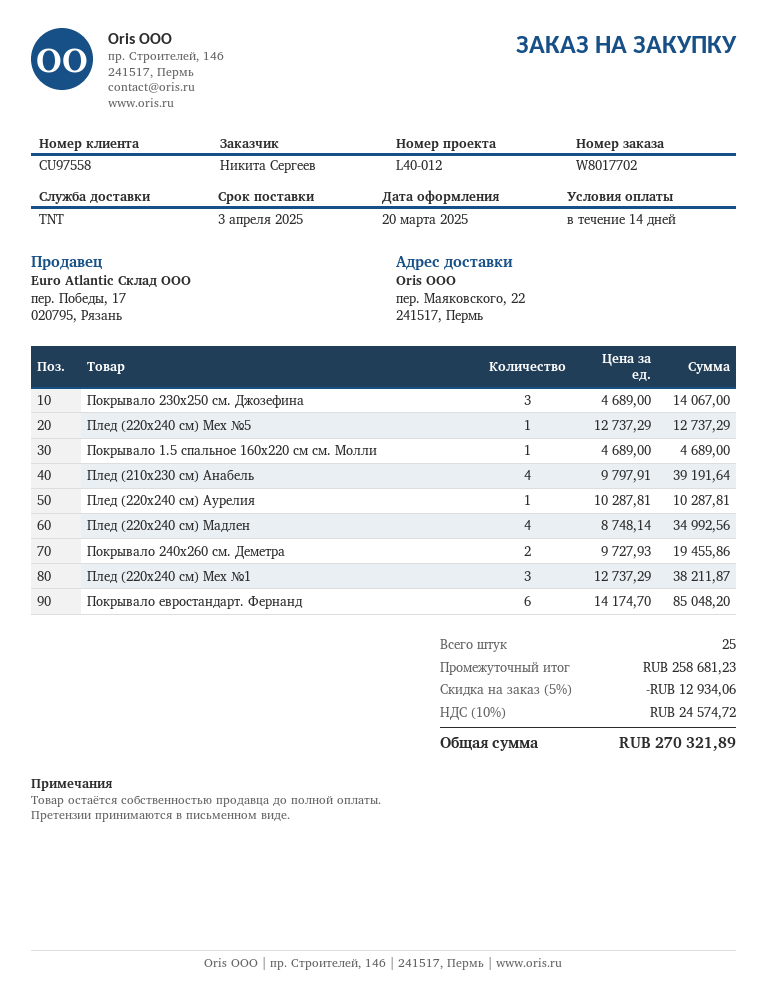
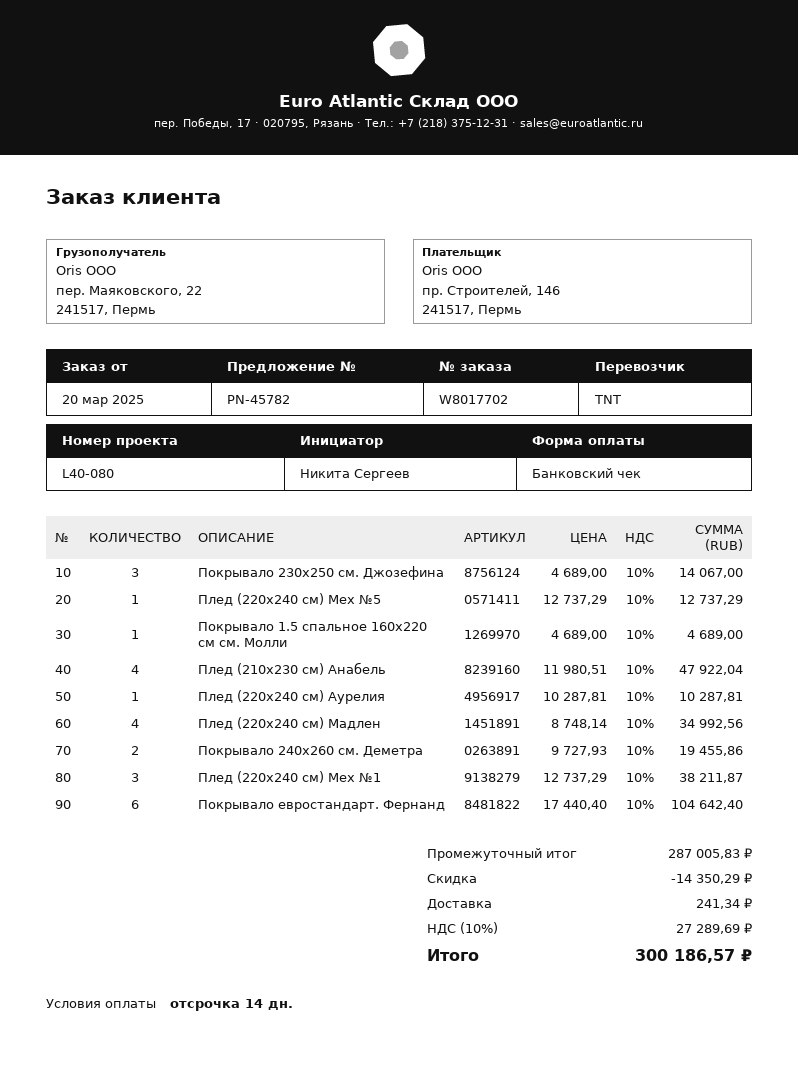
reference: L40-012 -> L40-080
Плед (210x230 см) Анабель: 4 x 9797.91 = 39191.64 -> 4 x 11980.51 = 47922.04
Покрывало евростандарт. Фернанд: 6 x 14174.70 = 85048.20 -> 6 x 17440.40 = 104642.40
subtotal: 258681.23 -> 287005.83
discount: 12934.06 -> 14350.29
shipping: none -> 241.34
tax: 10% = 24574.72 -> 10% = 27289.69
total: 270321.89 -> 300186.57

